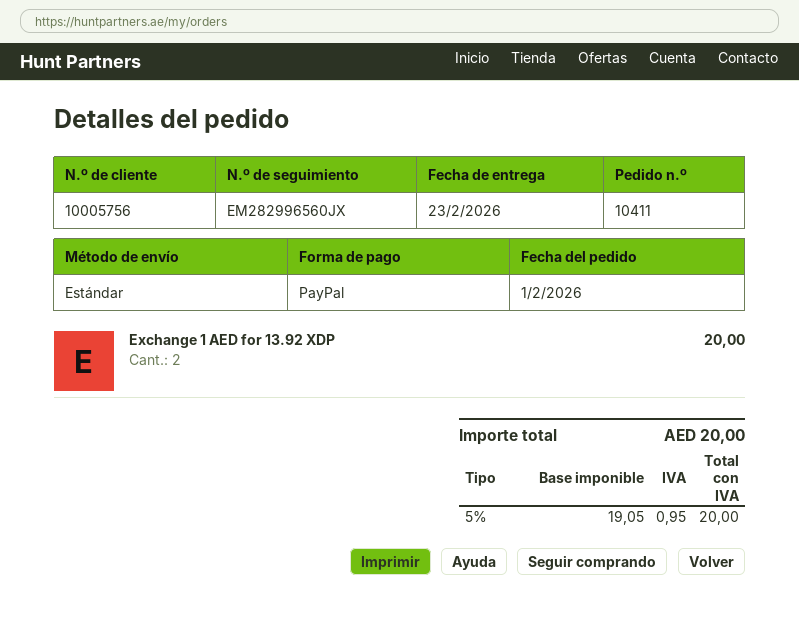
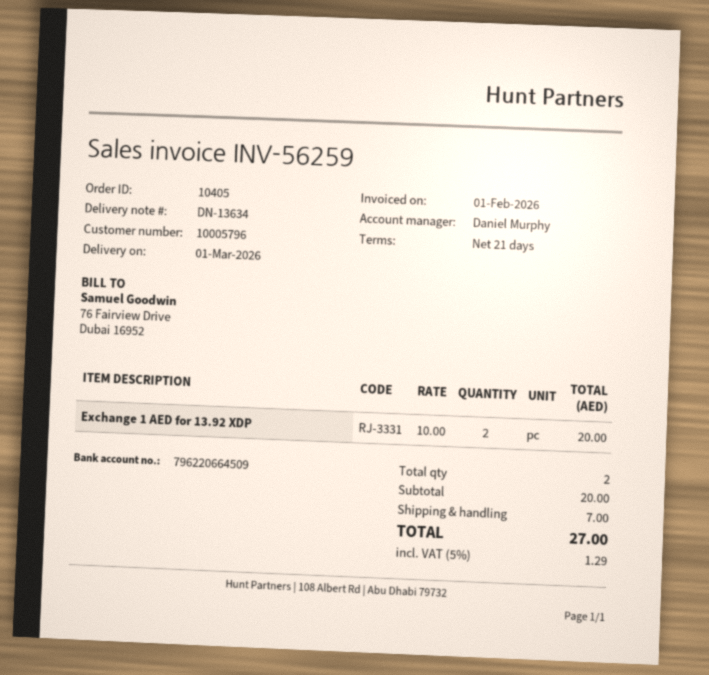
order number: 10411 -> 10405
delivery date: 2026-02-23 -> 2026-03-01
customer number: 10005756 -> 10005796
shipping: none -> 7.00
tax: 5% = 0.95 -> 5% = 1.29
total: 20.00 -> 27.00

